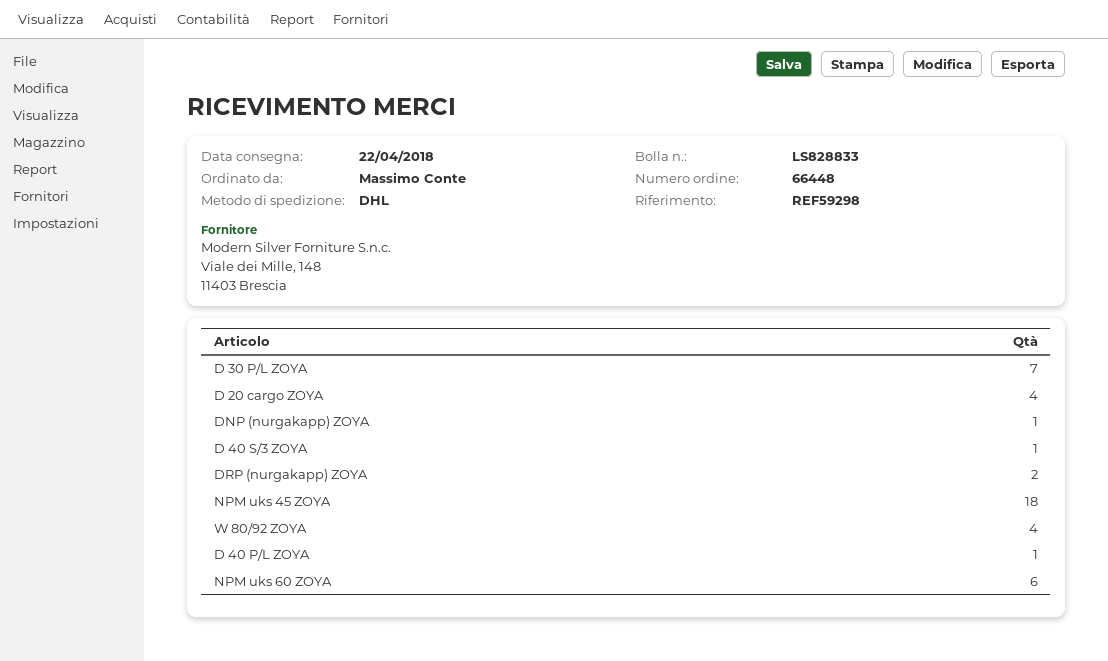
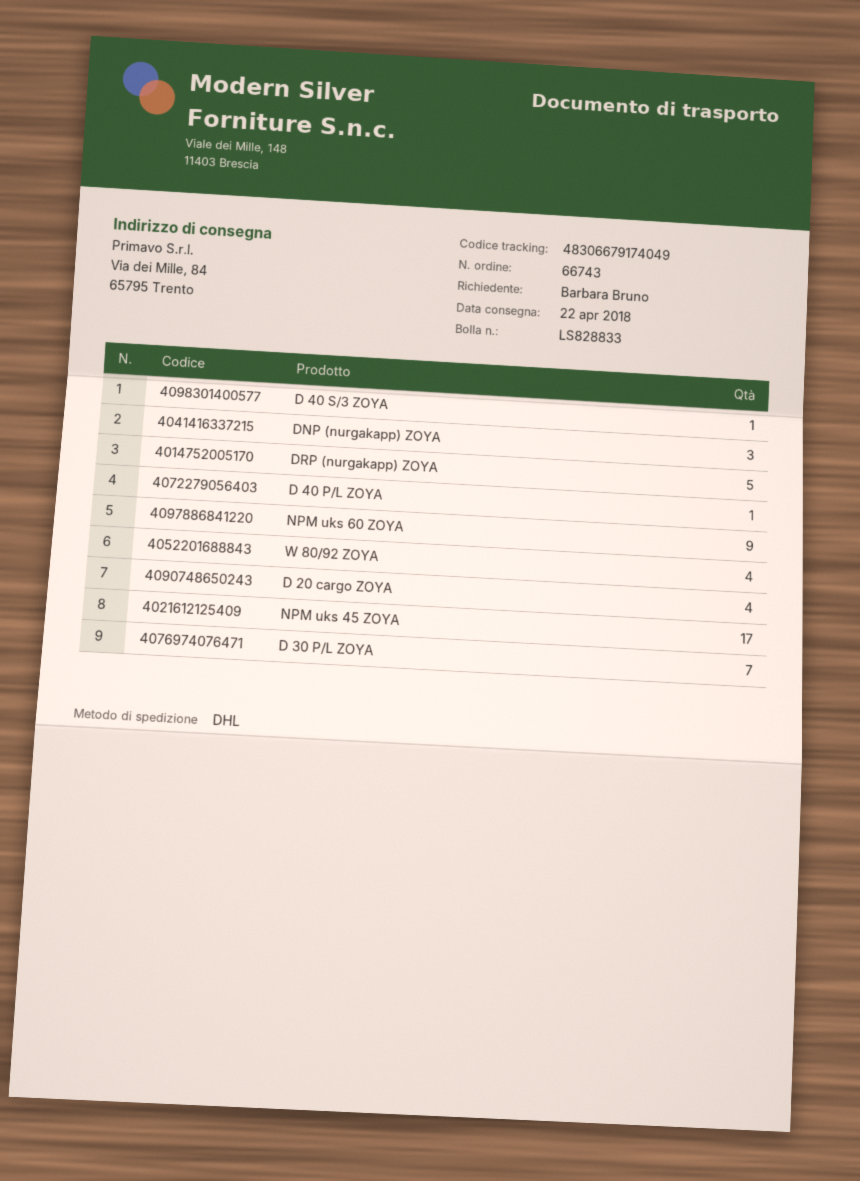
order number: 66448 -> 66743
ordered by: Massimo Conte -> Barbara Bruno
DNP (nurgakapp) ZOYA: 1 -> 3
DRP (nurgakapp) ZOYA: 2 -> 5
NPM uks 45 ZOYA: 18 -> 17
NPM uks 60 ZOYA: 6 -> 9

